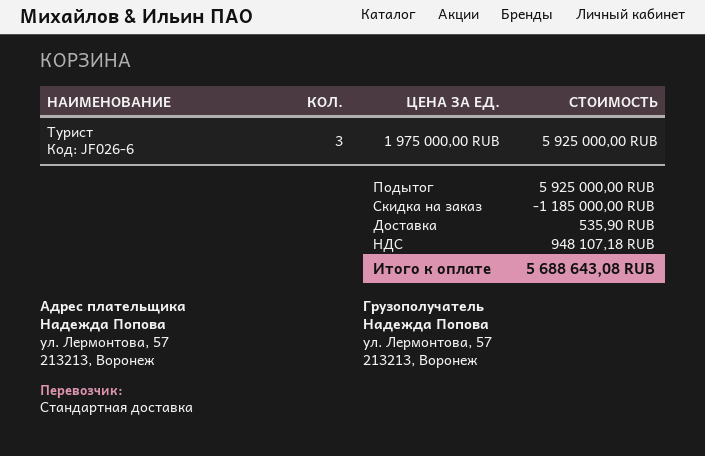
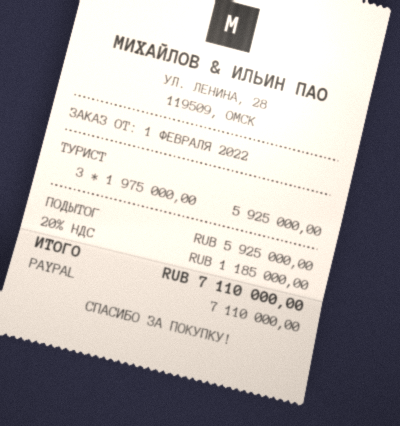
discount: 1185000.00 -> none
shipping: 535.90 -> none
tax: 948107.18 -> 1185000.00
total: 5688643.08 -> 7110000.00

